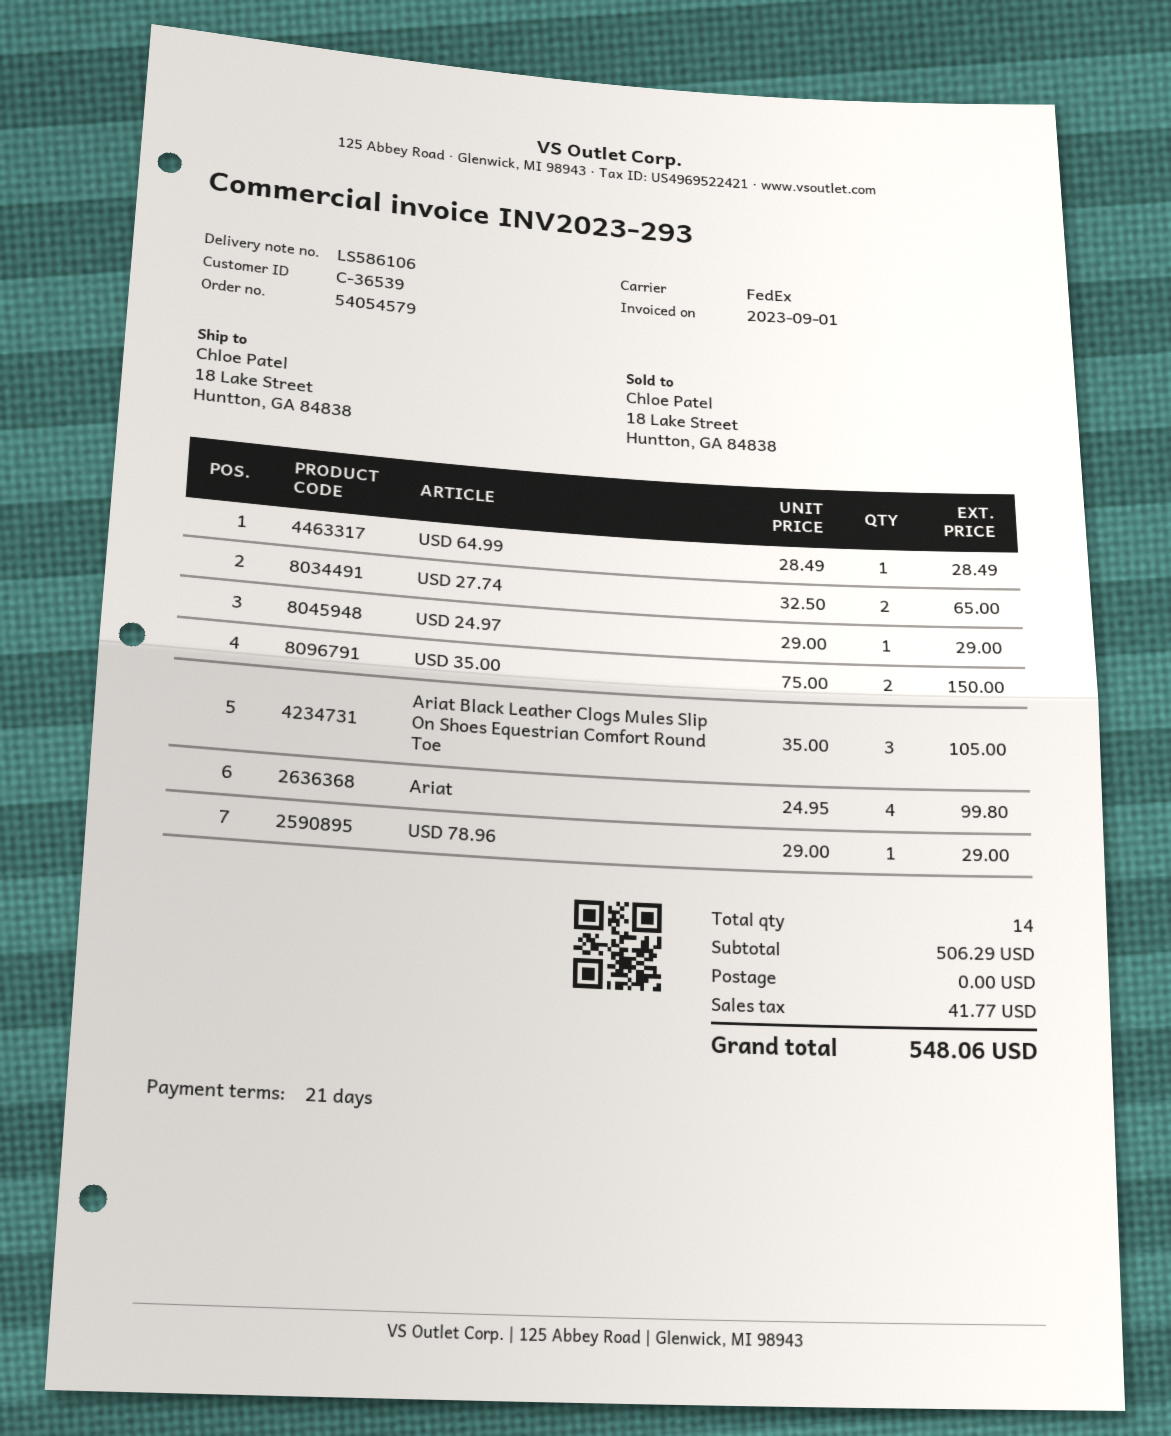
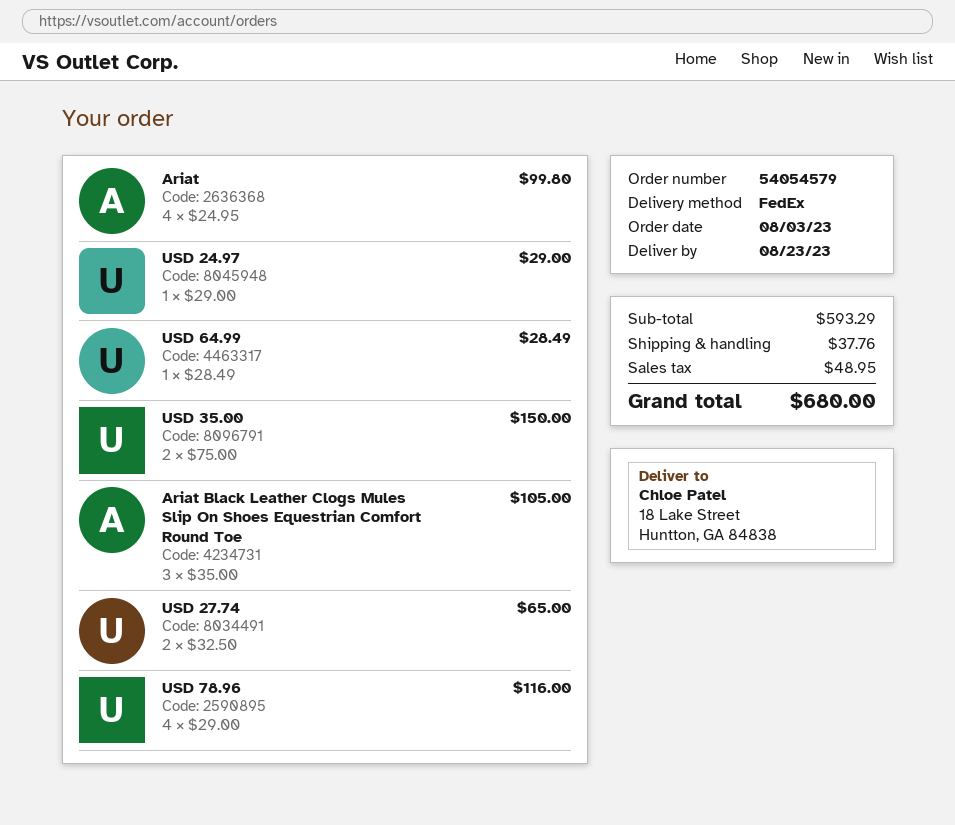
USD 78.96: 1 x 29.00 = 29.00 -> 4 x 29.00 = 116.00
subtotal: 506.29 -> 593.29
shipping: 0.00 -> 37.76
tax: 41.77 -> 48.95
total: 548.06 -> 680.00

